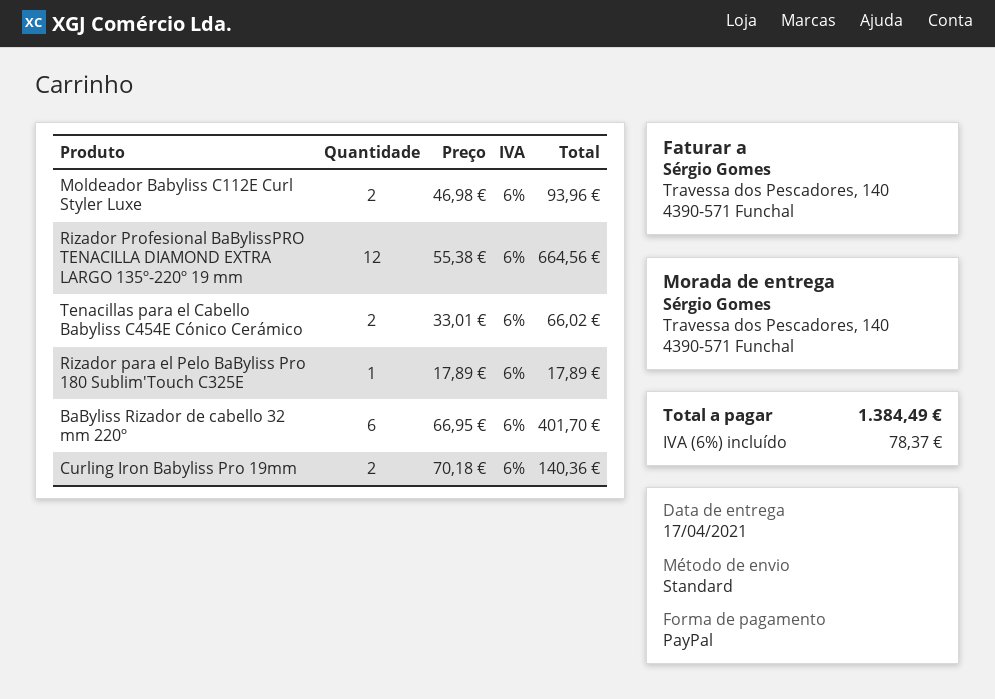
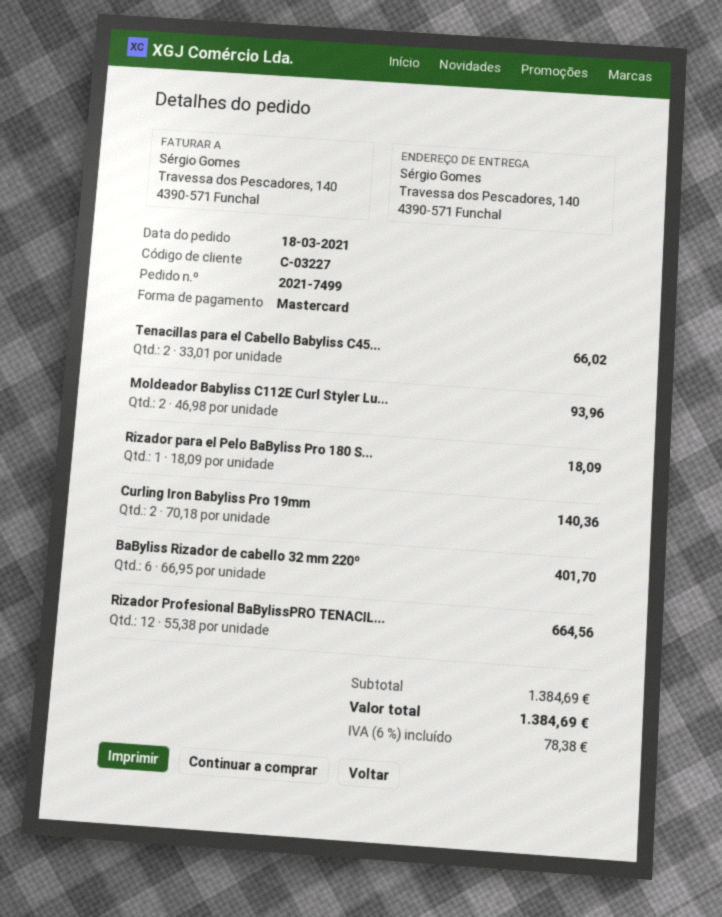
payment method: PayPal -> Mastercard
Rizador para el Pelo BaByliss Pro 180 Sublim'Touch C325E: 1 x 17.89 = 17.89 -> 1 x 18.09 = 18.09
tax: 6% = 78.37 -> 6% = 78.38
total: 1384.49 -> 1384.69

